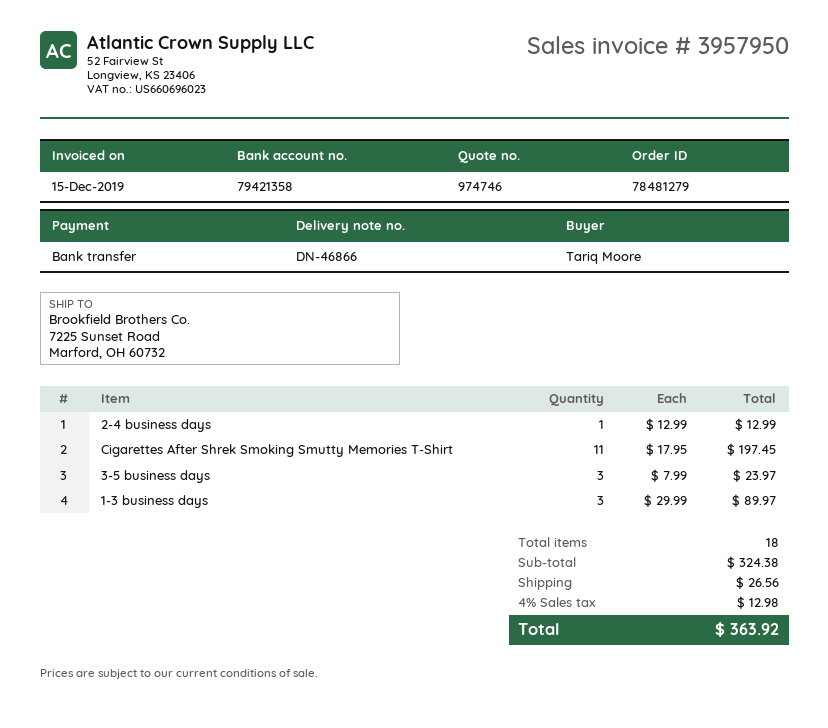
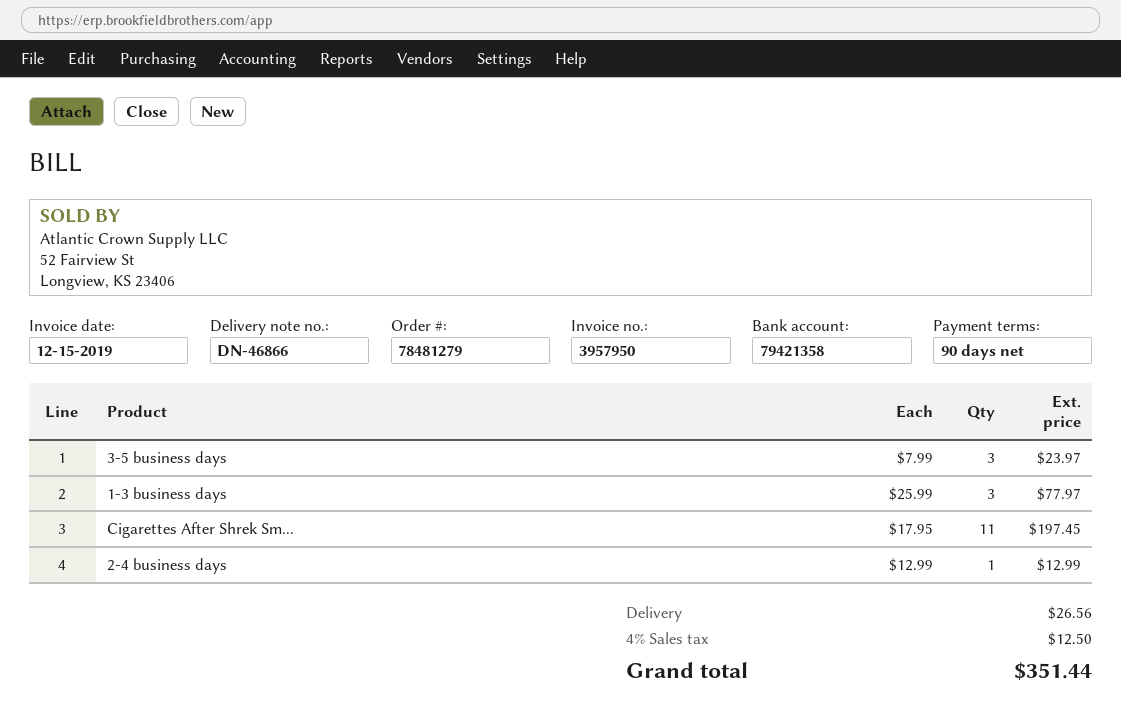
1-3 business days: 3 x 29.99 = 89.97 -> 3 x 25.99 = 77.97
tax: 4% = 12.98 -> 4% = 12.50
total: 363.92 -> 351.44

